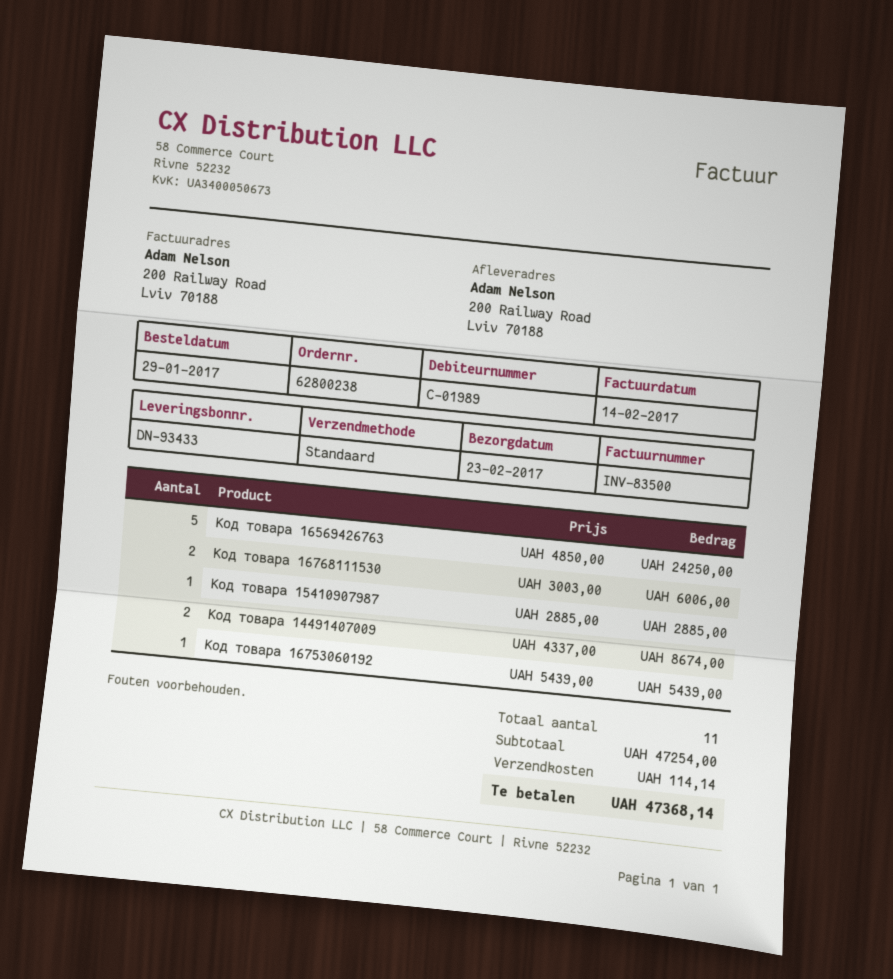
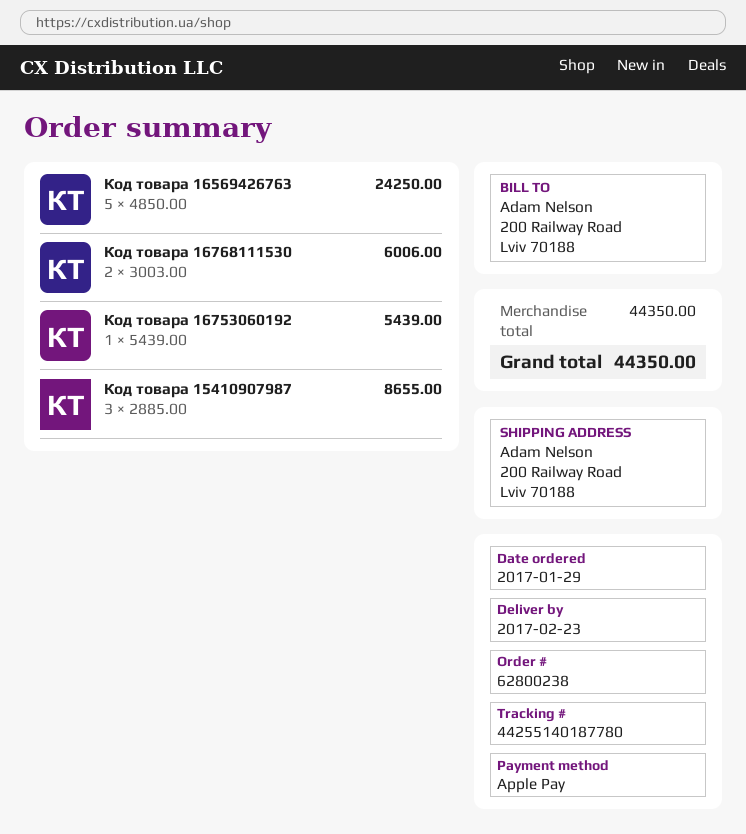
Код товара 15410907987: 1 x 2885.00 = 2885.00 -> 3 x 2885.00 = 8655.00
Код товара 14491407009: 2 x 4337.00 = 8674.00 -> none
subtotal: 47254.00 -> 44350.00
shipping: 114.14 -> none
total: 47368.14 -> 44350.00

